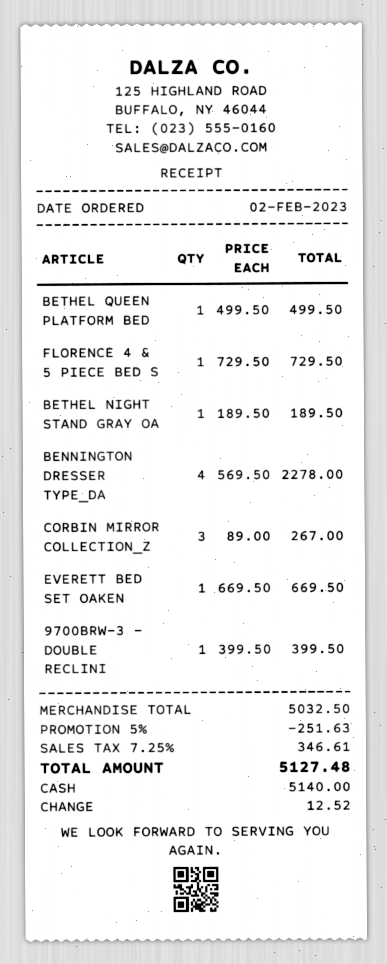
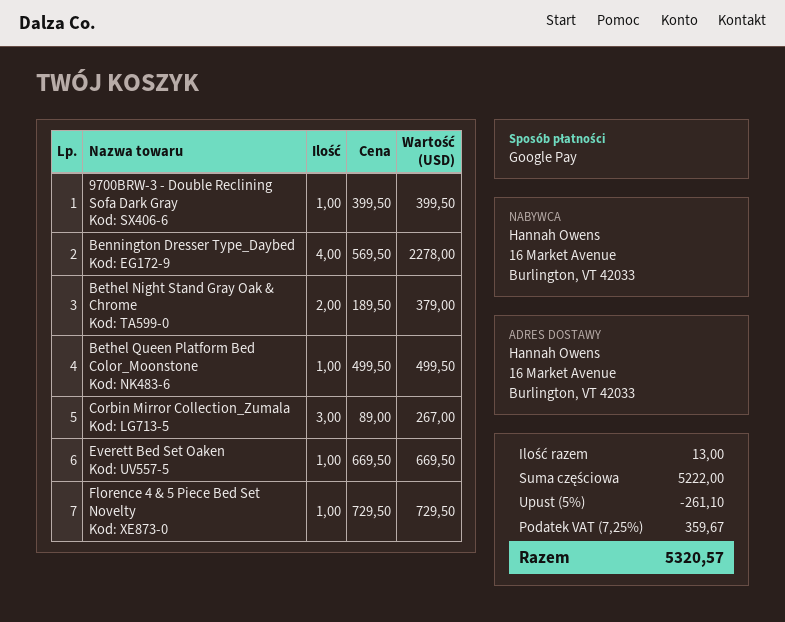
payment method: cash -> Google Pay
BETHEL NIGHT STAND GRAY OA: 1 x 189.50 = 189.50 -> 2 x 189.50 = 379.00
subtotal: 5032.50 -> 5222.00
discount: 5% = 251.63 -> 5% = 261.10
tax: 7.25% = 346.61 -> 7.25% = 359.67
total: 5127.48 -> 5320.57

